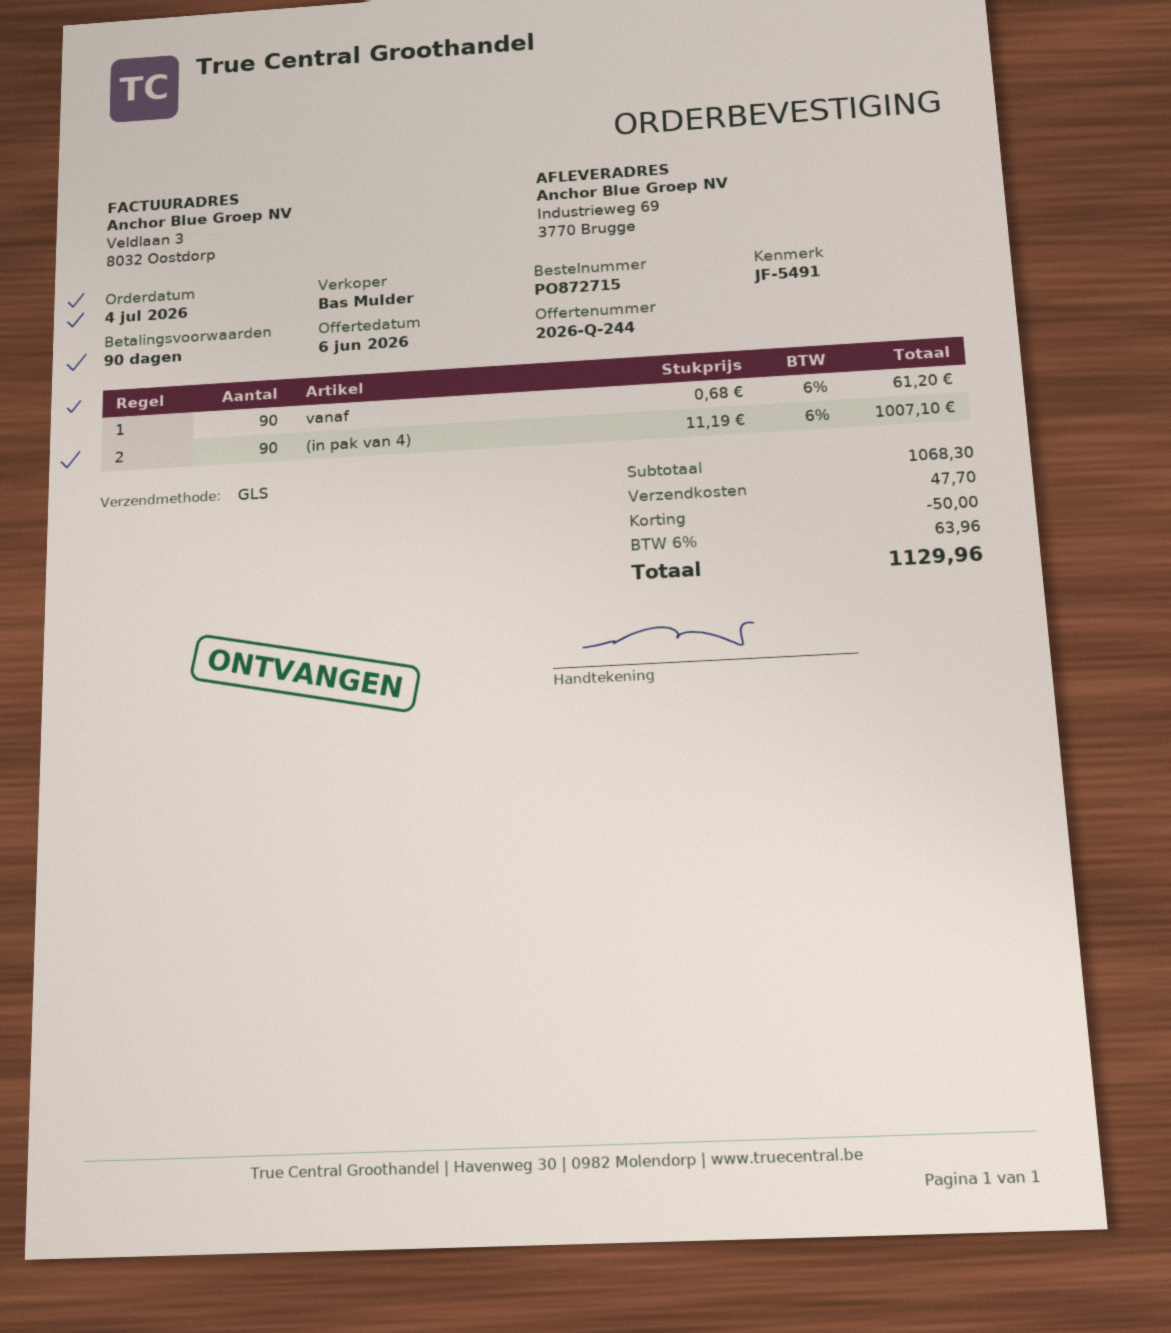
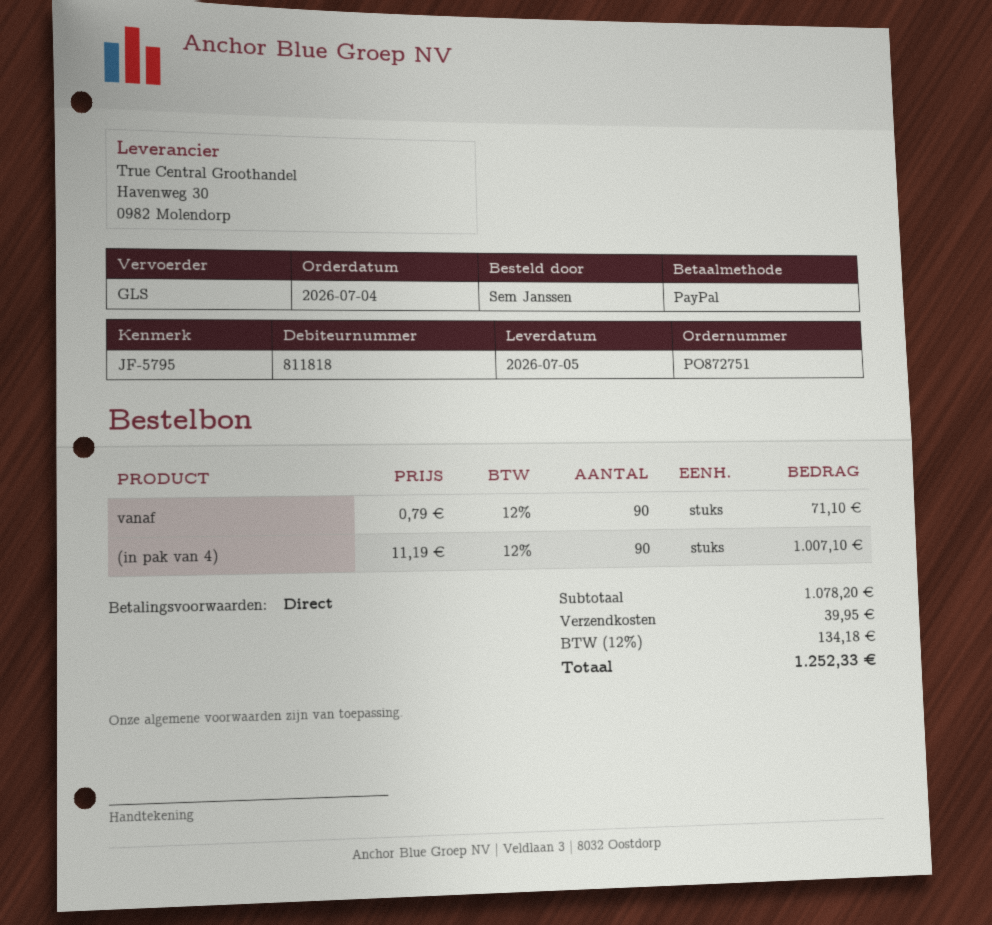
order number: PO872715 -> PO872751
payment terms: 90 days -> on receipt
reference: JF-5491 -> JF-5795
vanaf: 90 x 0.68 = 61.20 -> 90 x 0.79 = 71.10
subtotal: 1068.30 -> 1078.20
discount: 50.00 -> none
shipping: 47.70 -> 39.95
tax: 6% = 63.96 -> 12% = 134.18
total: 1129.96 -> 1252.33

